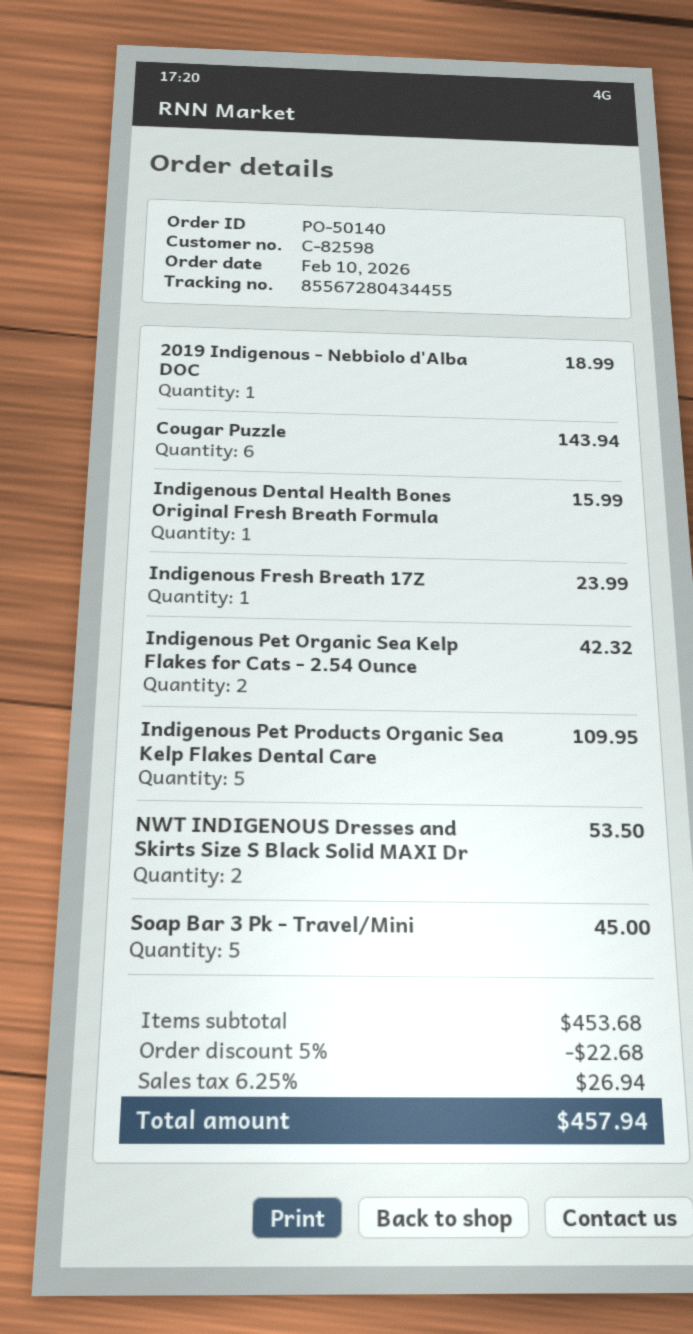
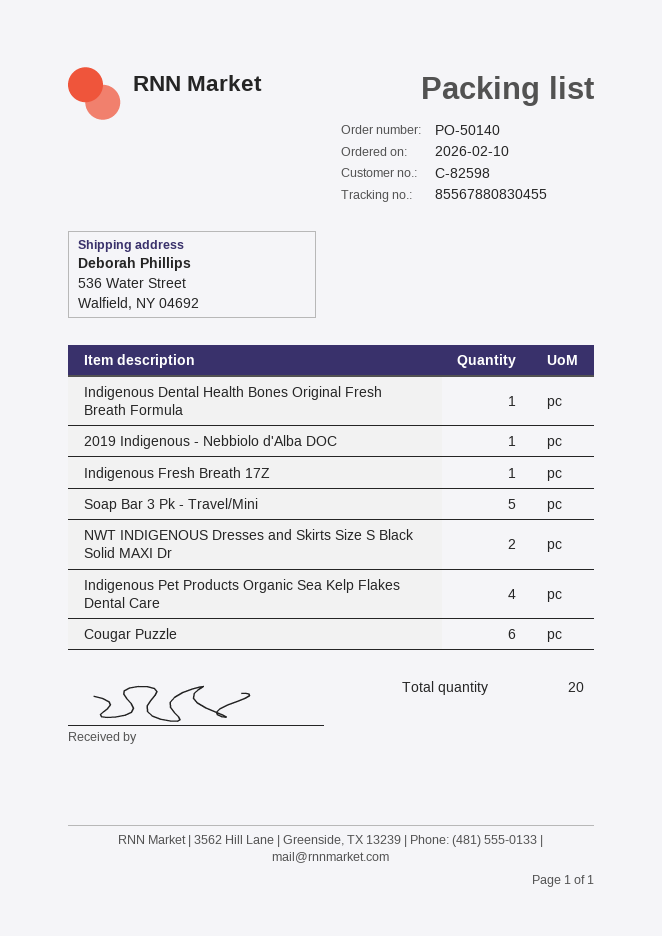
tracking number: 85567280434455 -> 85567880830455
Indigenous Pet Organic Sea Kelp Flakes for Cats - 2.54 Ounce: 2 -> none
Indigenous Pet Products Organic Sea Kelp Flakes Dental Care: 5 -> 4

